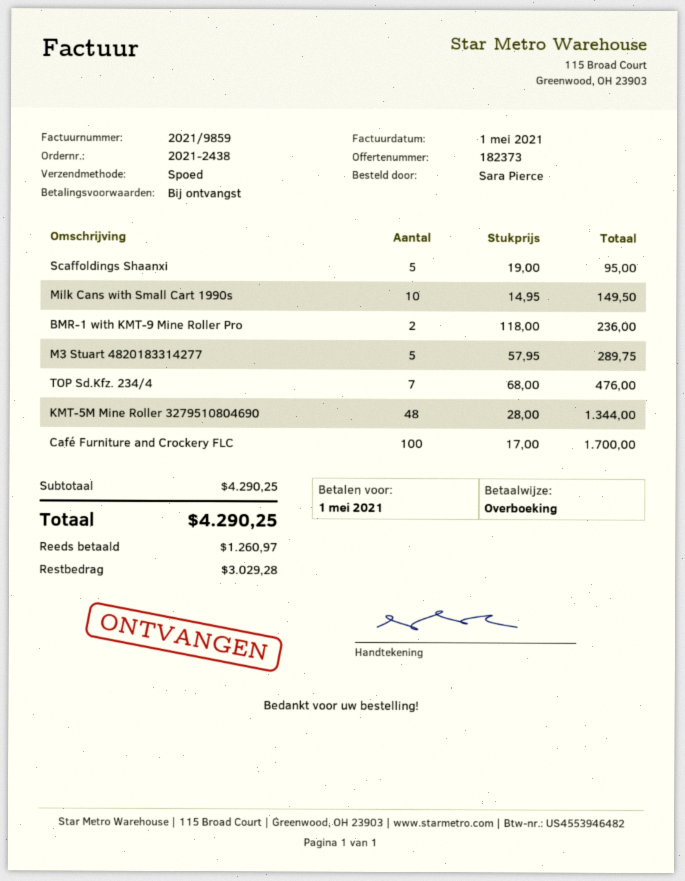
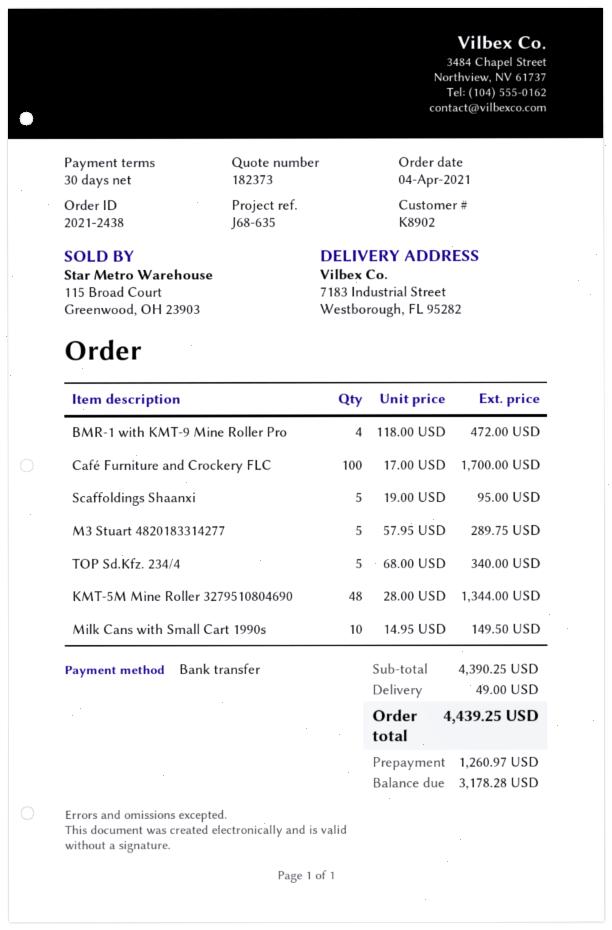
payment terms: on receipt -> 30 days
BMR-1 with KMT-9 Mine Roller Pro: 2 x 118.00 = 236.00 -> 4 x 118.00 = 472.00
TOP Sd.Kfz. 234/4: 7 x 68.00 = 476.00 -> 5 x 68.00 = 340.00
subtotal: 4290.25 -> 4390.25
shipping: none -> 49.00
total: 4290.25 -> 4439.25
balance: 3029.28 -> 3178.28

